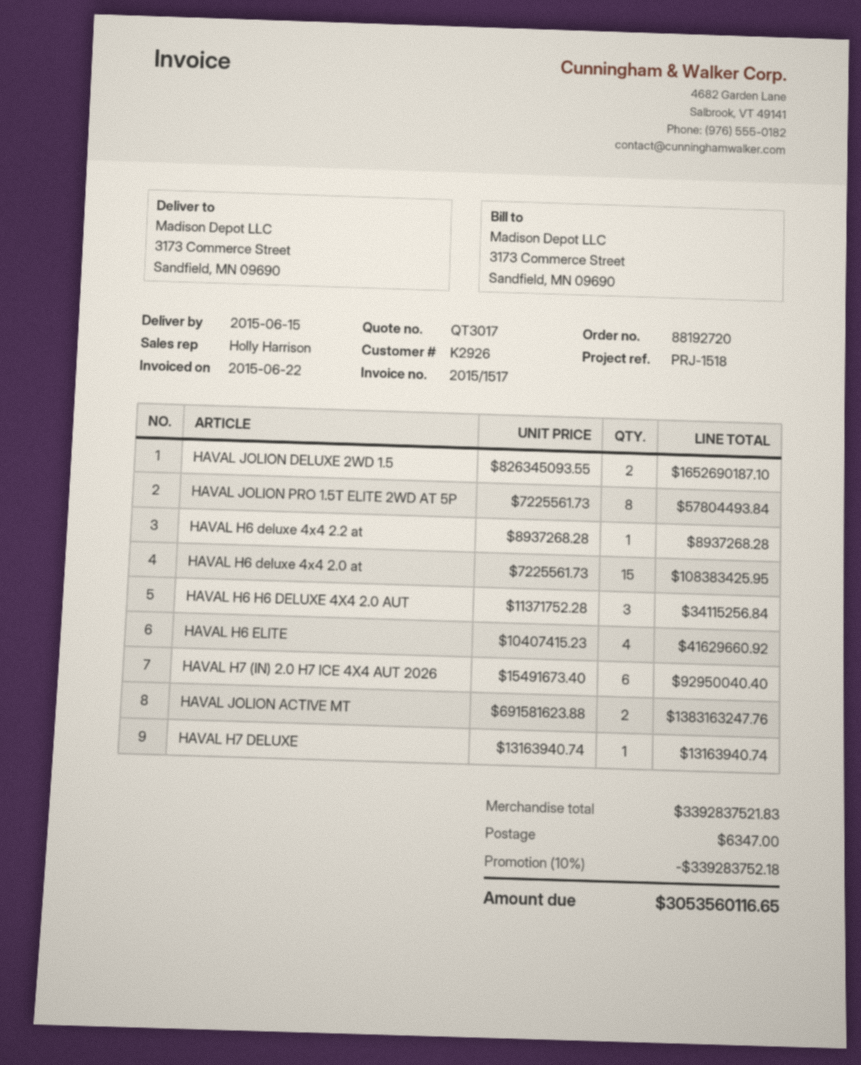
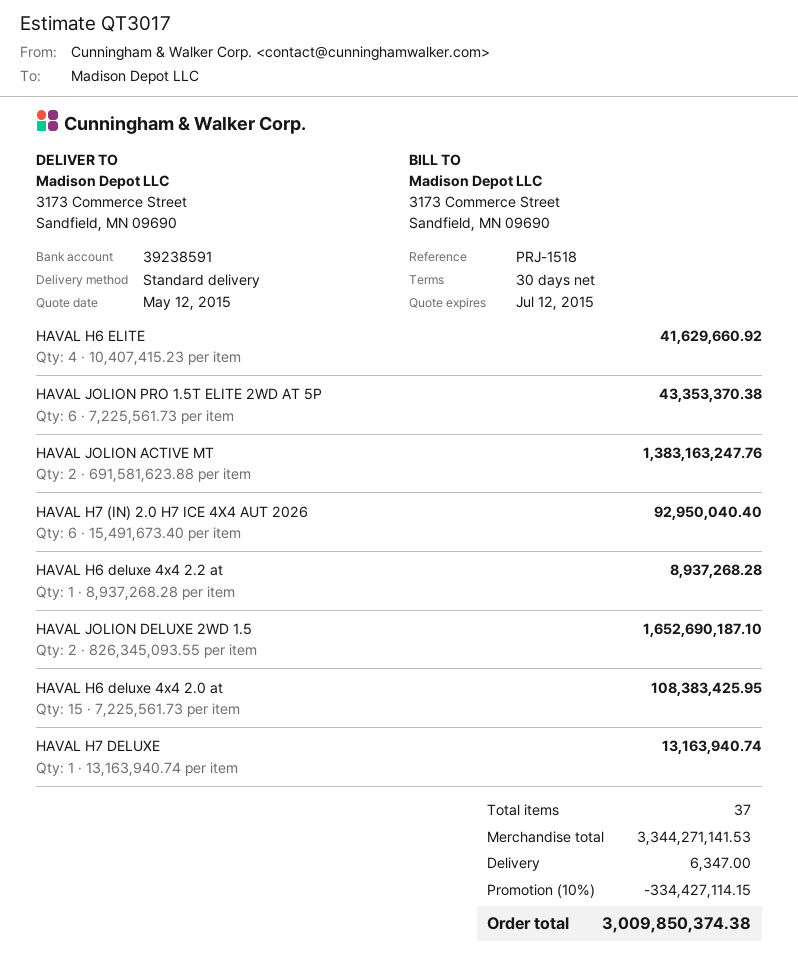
HAVAL JOLION PRO 1.5T ELITE 2WD AT 5P: 8 x 7225561.73 = 57804493.84 -> 6 x 7225561.73 = 43353370.38
HAVAL H6 H6 DELUXE 4X4 2.0 AUT: 3 x 11371752.28 = 34115256.84 -> none
subtotal: 3392837521.83 -> 3344271141.53
discount: 10% = 339283752.18 -> 10% = 334427114.15
total: 3053560116.65 -> 3009850374.38

